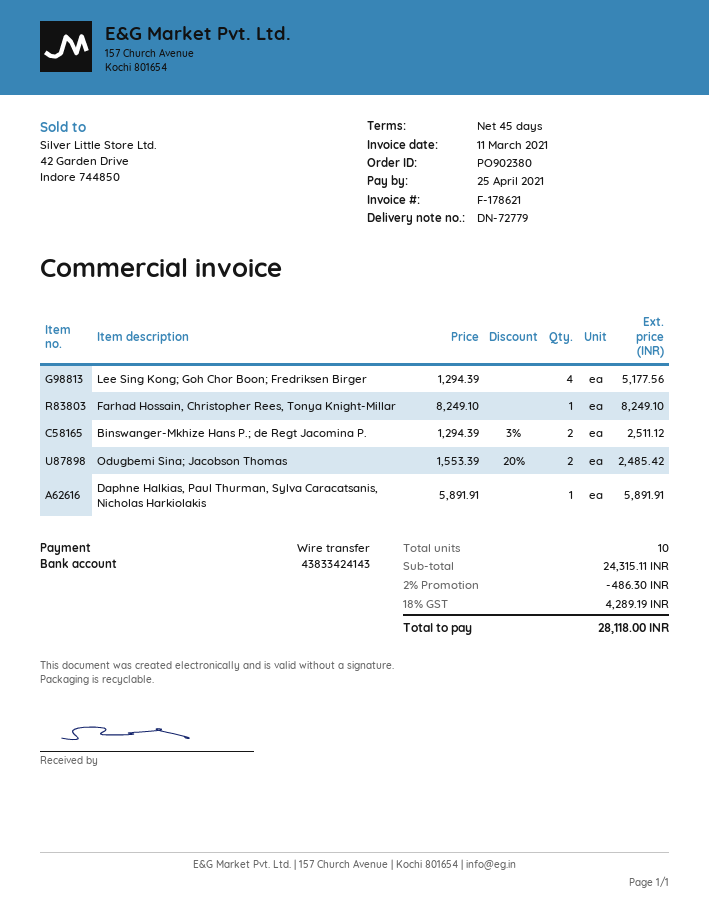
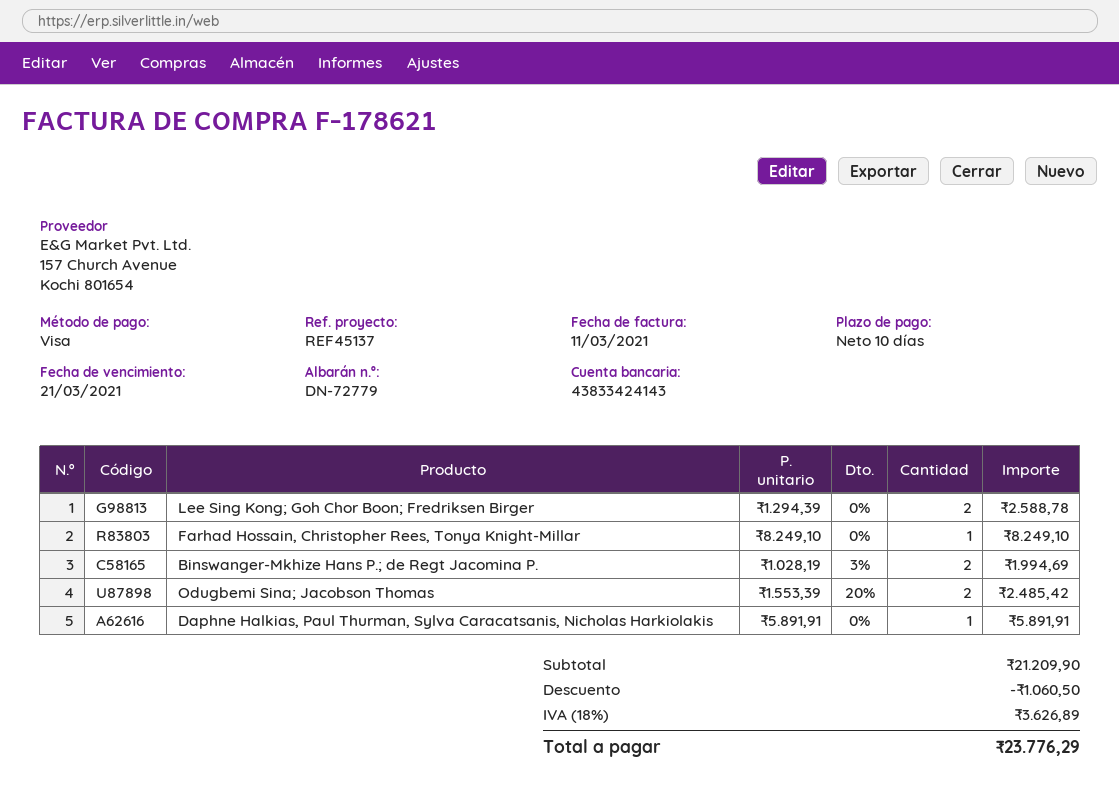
payment terms: 45 days -> 10 days
due date: 2021-04-25 -> 2021-03-21
payment method: bank transfer -> Visa
Lee Sing Kong; Goh Chor Boon; Fredriksen Birger: 4 x 1294.39 = 5177.56 -> 2 x 1294.39 = 2588.78
Binswanger-Mkhize Hans P.; de Regt Jacomina P.: 2 x 1294.39 - 3% = 2511.12 -> 2 x 1028.19 - 3% = 1994.69
subtotal: 24315.11 -> 21209.90
discount: 486.30 -> 1060.50
tax: 18% = 4289.19 -> 18% = 3626.89
total: 28118.00 -> 23776.29

